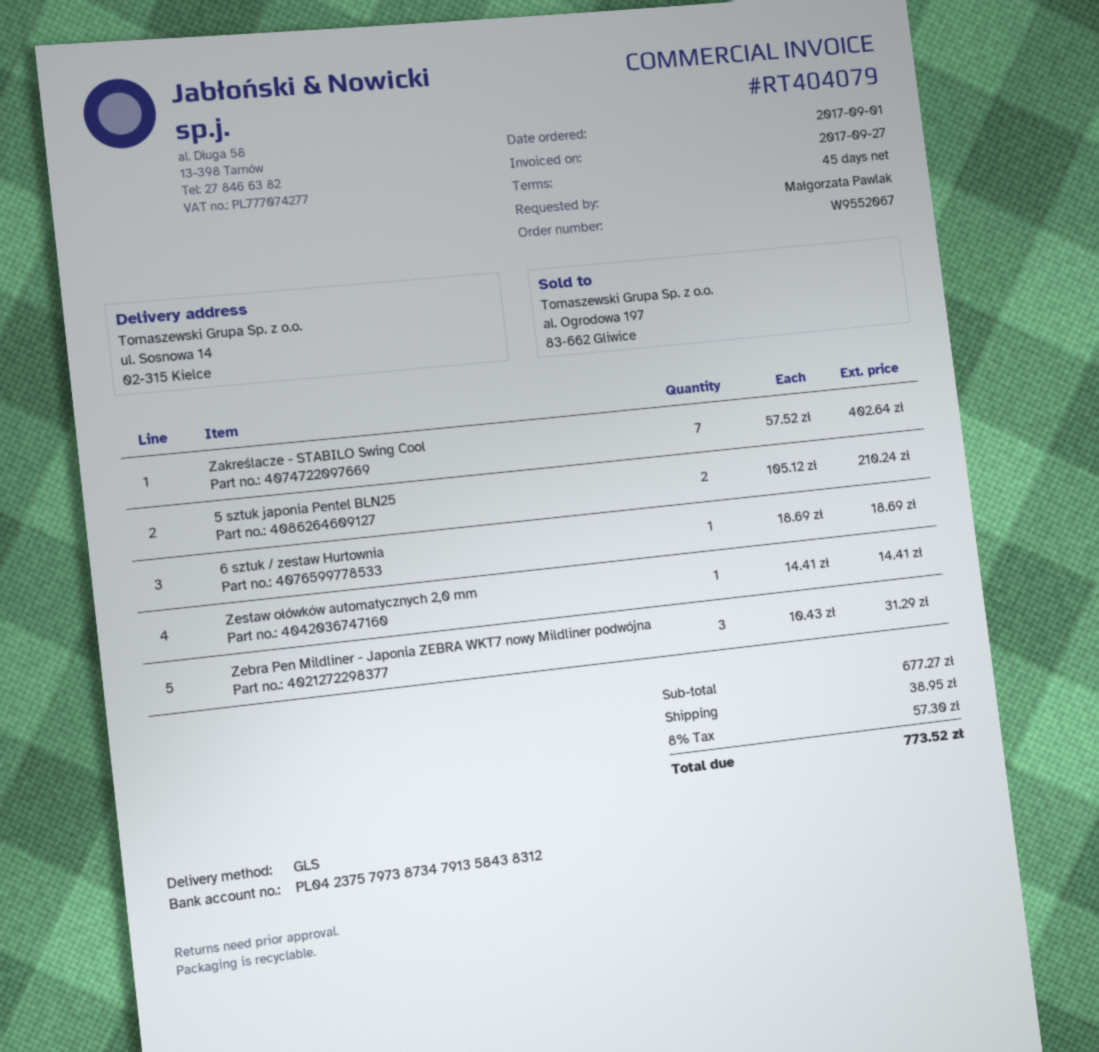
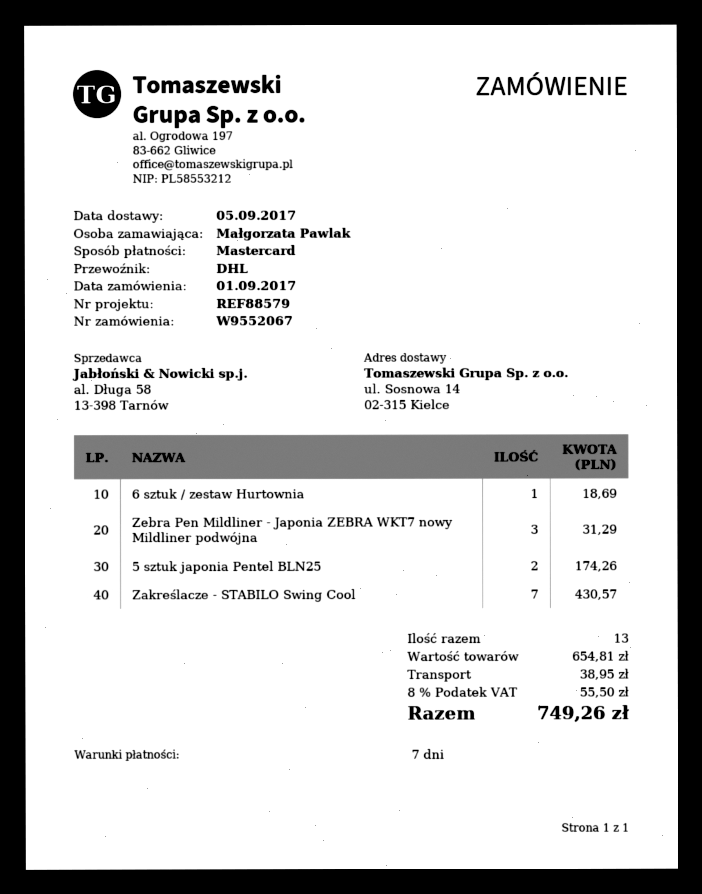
payment terms: 45 days -> 7 days
shipping method: GLS -> DHL
Zakreślacze - STABILO Swing Cool: 7 for 402.64 -> 7 for 430.57
5 sztuk japonia Pentel BLN25: 2 for 210.24 -> 2 for 174.26
Zestaw ołówków automatycznych 2,0 mm: 1 for 14.41 -> none
subtotal: 677.27 -> 654.81
tax: 8% = 57.30 -> 8% = 55.50
total: 773.52 -> 749.26

